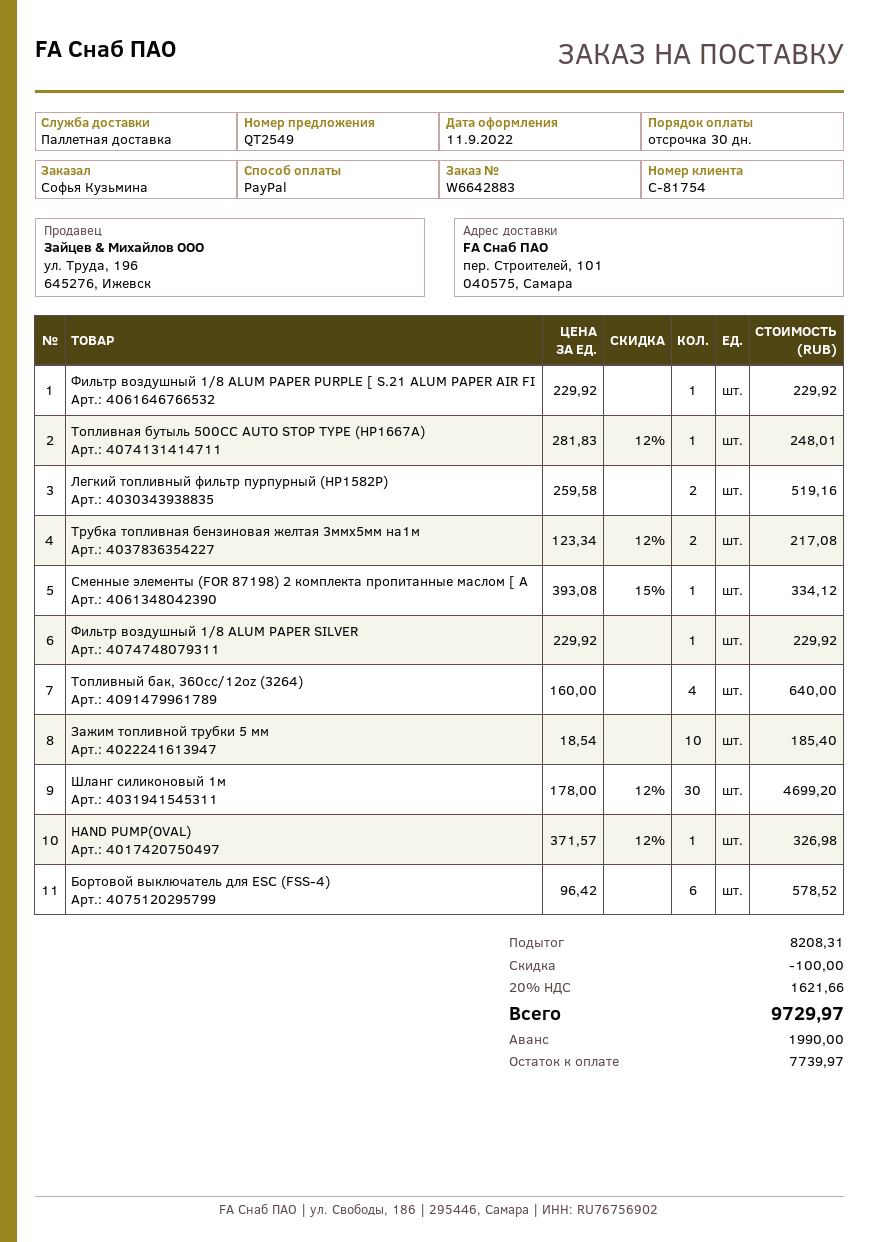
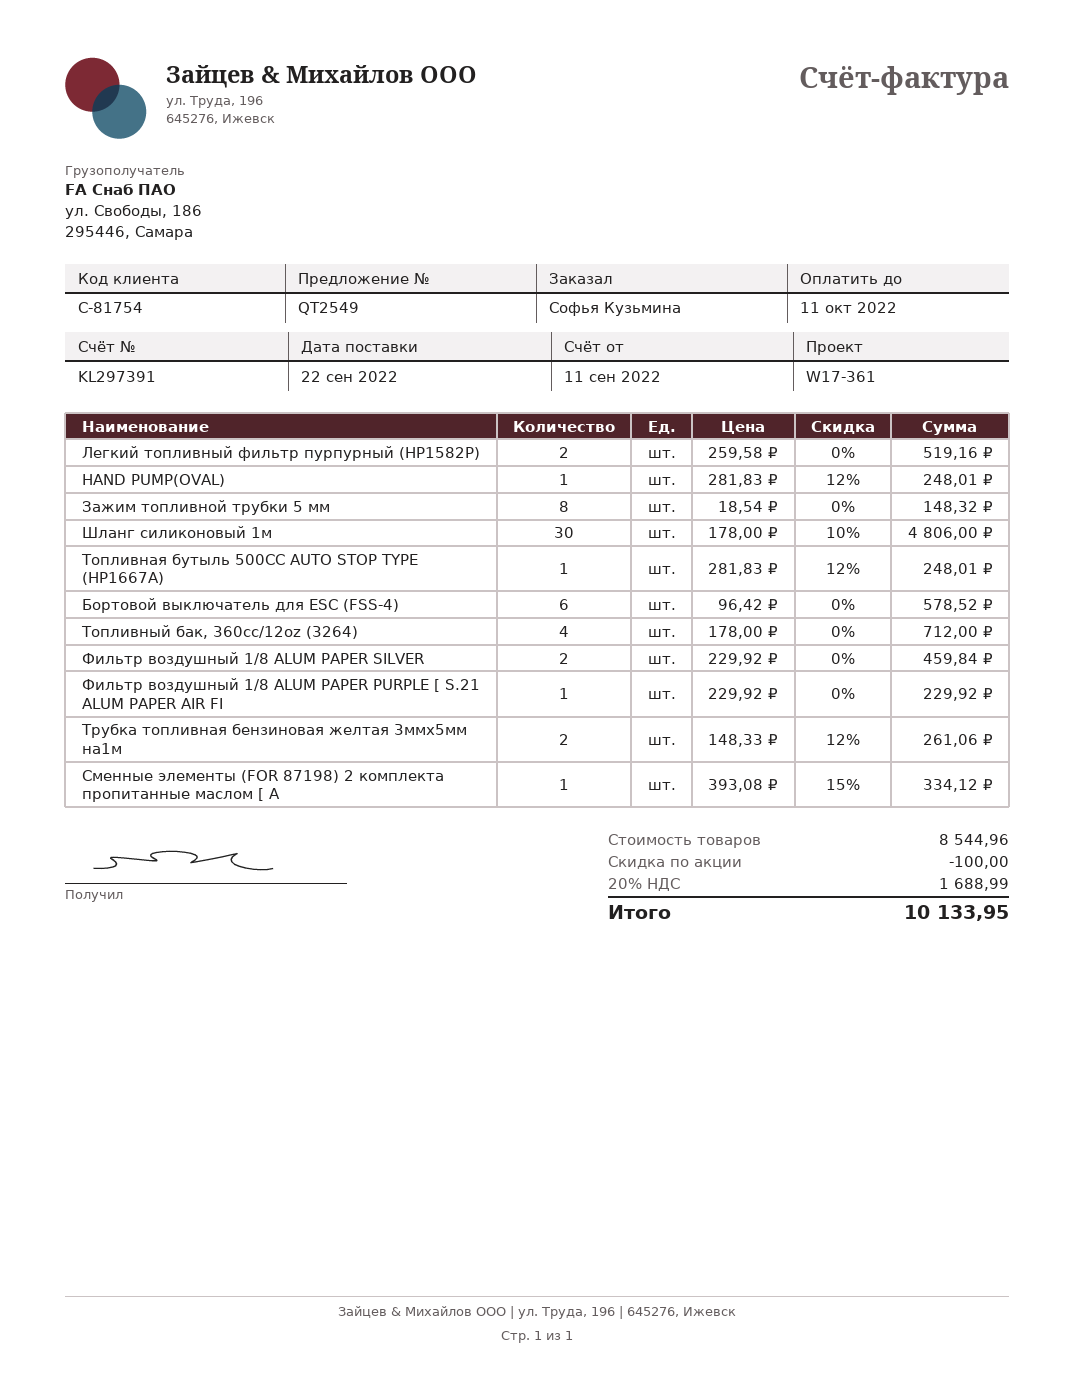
ship to: пер. Строителей, 101, 040575, Самара -> ул. Свободы, 186, 295446, Самара
Трубка топливная бензиновая желтая 3ммх5мм на1м: 2 x 123.34 - 12% = 217.08 -> 2 x 148.33 - 12% = 261.06
Фильтр воздушный 1/8 ALUM PAPER SILVER: 1 x 229.92 = 229.92 -> 2 x 229.92 = 459.84
Топливный бак, 360cc/12oz (3264): 4 x 160.00 = 640.00 -> 4 x 178.00 = 712.00
Зажим топливной трубки 5 мм: 10 x 18.54 = 185.40 -> 8 x 18.54 = 148.32
Шланг силиконовый 1м: 30 x 178.00 - 12% = 4699.20 -> 30 x 178.00 - 10% = 4806.00
HAND PUMP(OVAL): 1 x 371.57 - 12% = 326.98 -> 1 x 281.83 - 12% = 248.01
subtotal: 8208.31 -> 8544.96
tax: 20% = 1621.66 -> 20% = 1688.99
total: 9729.97 -> 10133.95

